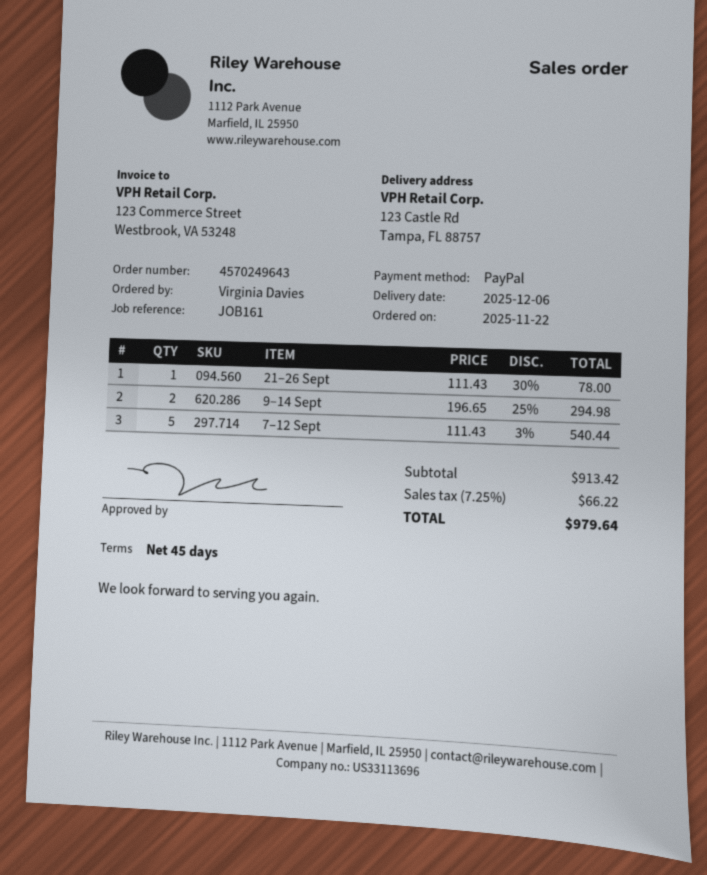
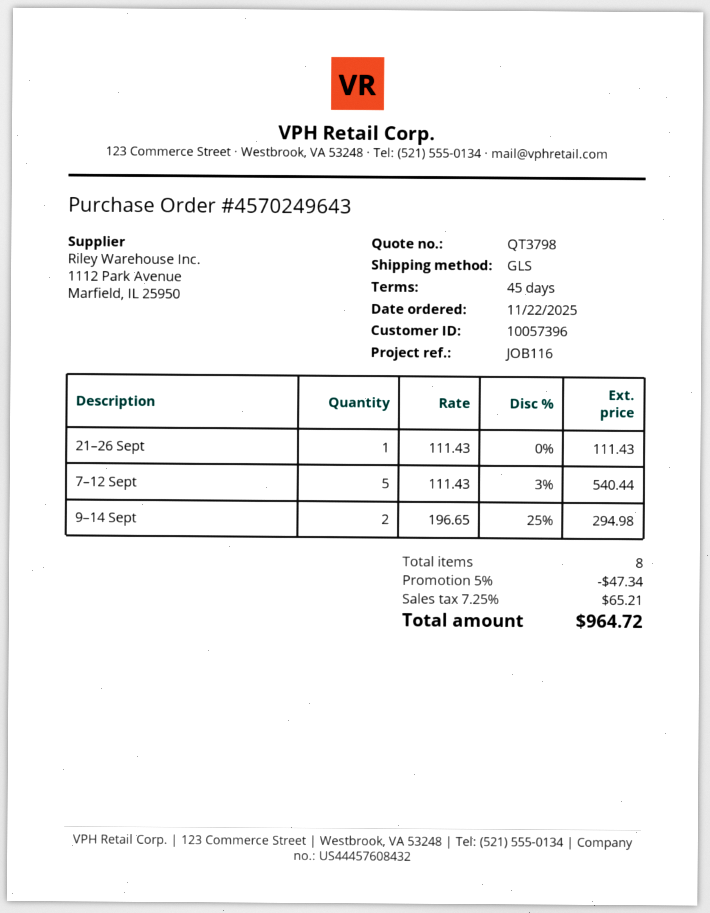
reference: JOB161 -> JOB116
21–26 Sept: 1 x 111.43 - 30% = 78.00 -> 1 x 111.43 = 111.43
discount: none -> 5% = 47.34
tax: 7.25% = 66.22 -> 7.25% = 65.21
total: 979.64 -> 964.72

